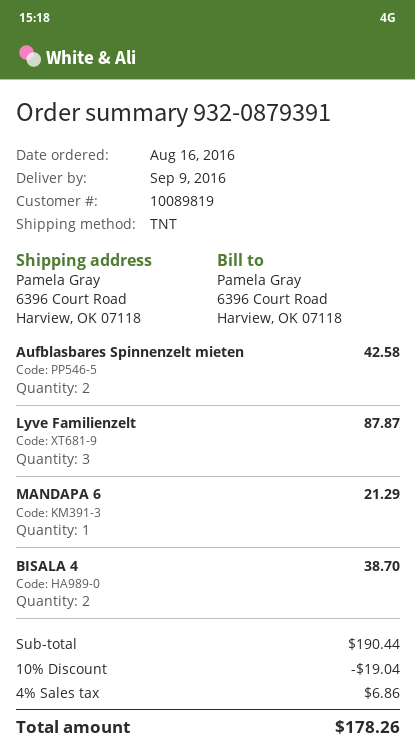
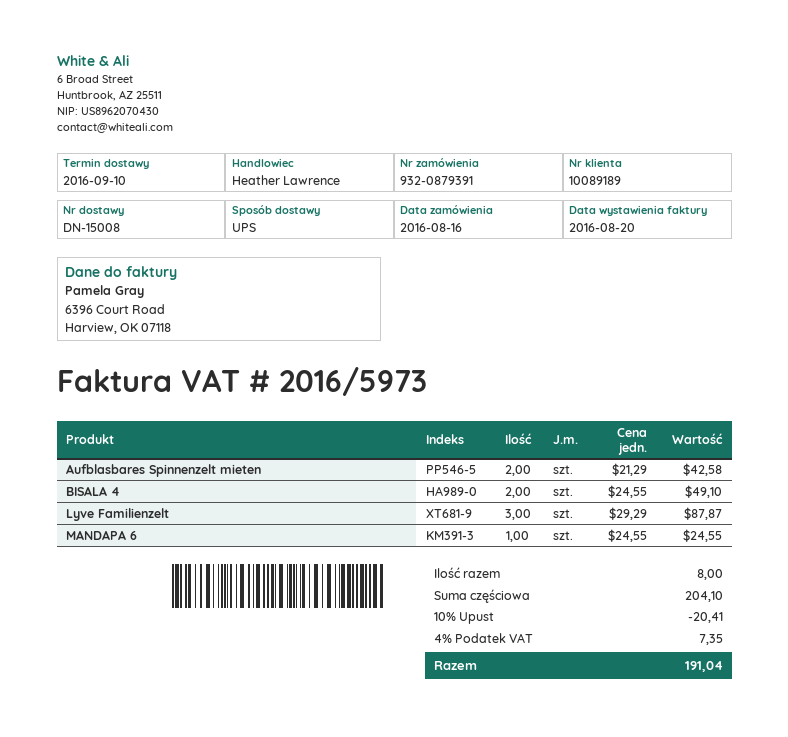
delivery date: 2016-09-09 -> 2016-09-10
customer number: 10089819 -> 10089189
shipping method: TNT -> UPS
MANDAPA 6: 1 for 21.29 -> 1 for 24.55
BISALA 4: 2 for 38.70 -> 2 for 49.10
subtotal: 190.44 -> 204.10
discount: 10% = 19.04 -> 10% = 20.41
tax: 4% = 6.86 -> 4% = 7.35
total: 178.26 -> 191.04

